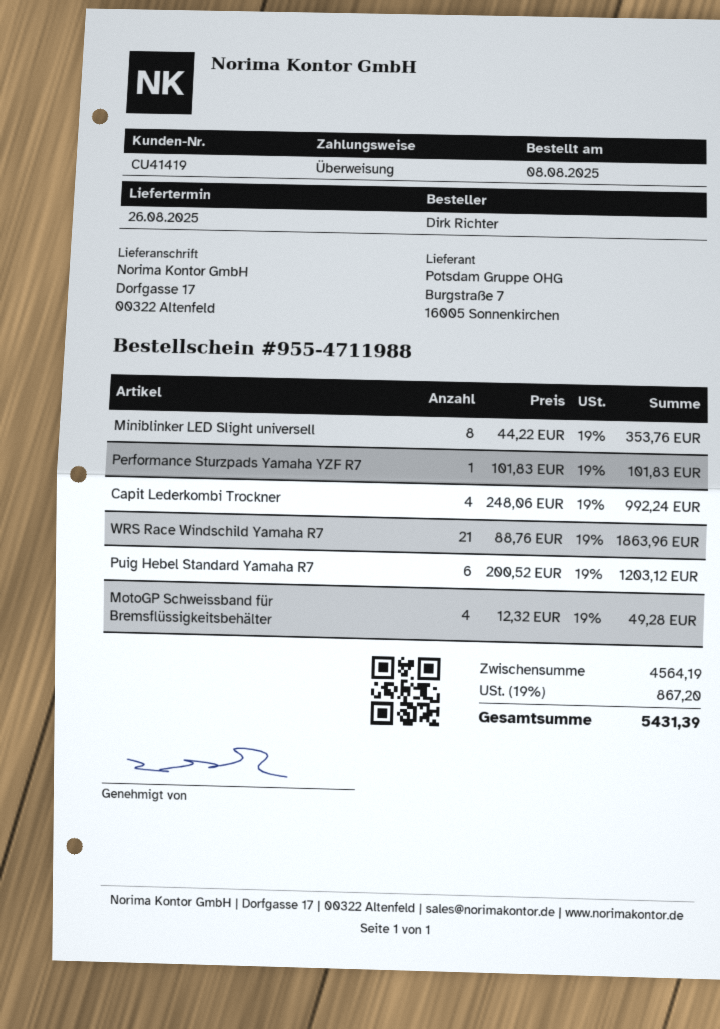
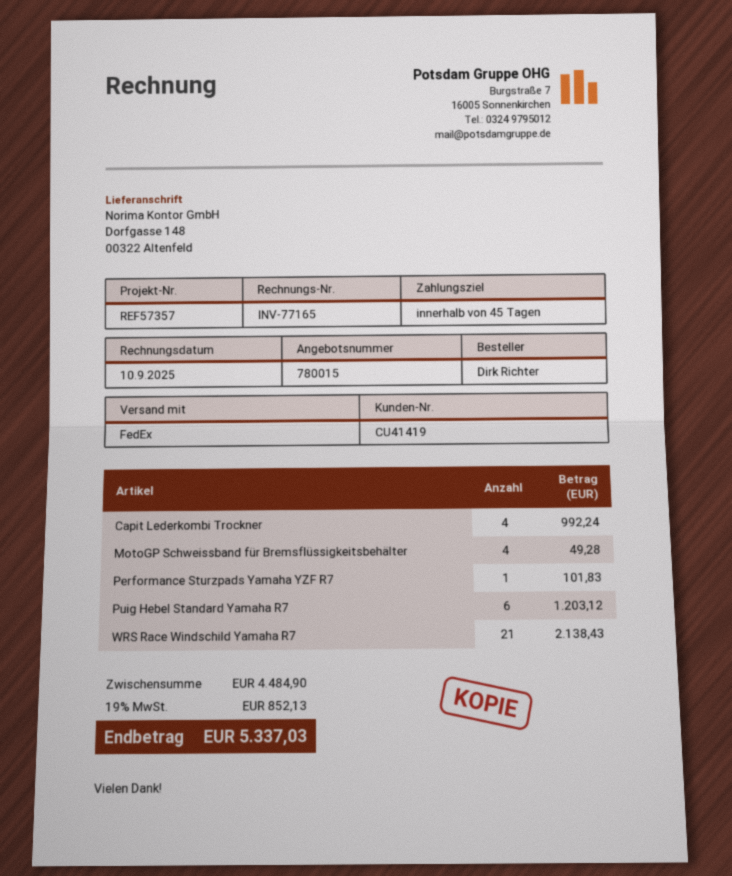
ship to: Dorfgasse 17, 00322 Altenfeld -> Dorfgasse 148, 00322 Altenfeld
Miniblinker LED Slight universell: 8 for 353.76 -> none
WRS Race Windschild Yamaha R7: 21 for 1863.96 -> 21 for 2138.43
subtotal: 4564.19 -> 4484.90
tax: 19% = 867.20 -> 19% = 852.13
total: 5431.39 -> 5337.03

